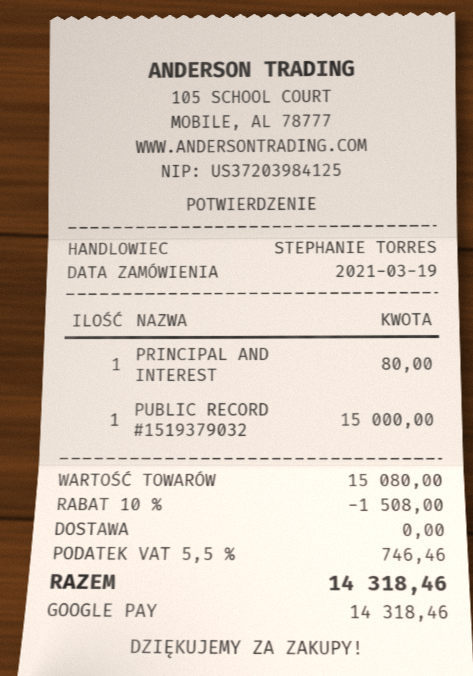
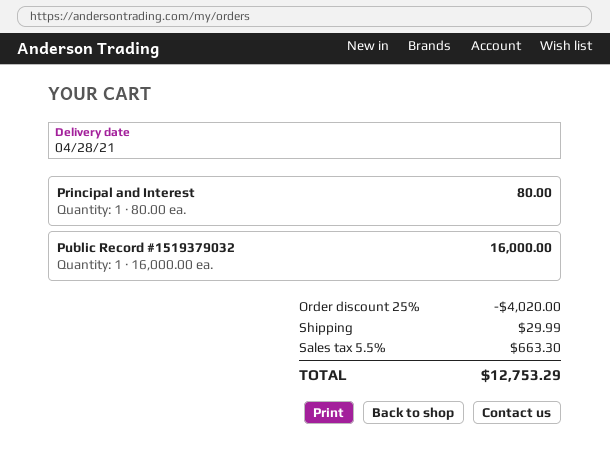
PUBLIC RECORD #1519379032: 1 for 15000.00 -> 1 for 16000.00
discount: 10% = 1508.00 -> 25% = 4020.00
shipping: 0.00 -> 29.99
tax: 5.5% = 746.46 -> 5.5% = 663.30
total: 14318.46 -> 12753.29

